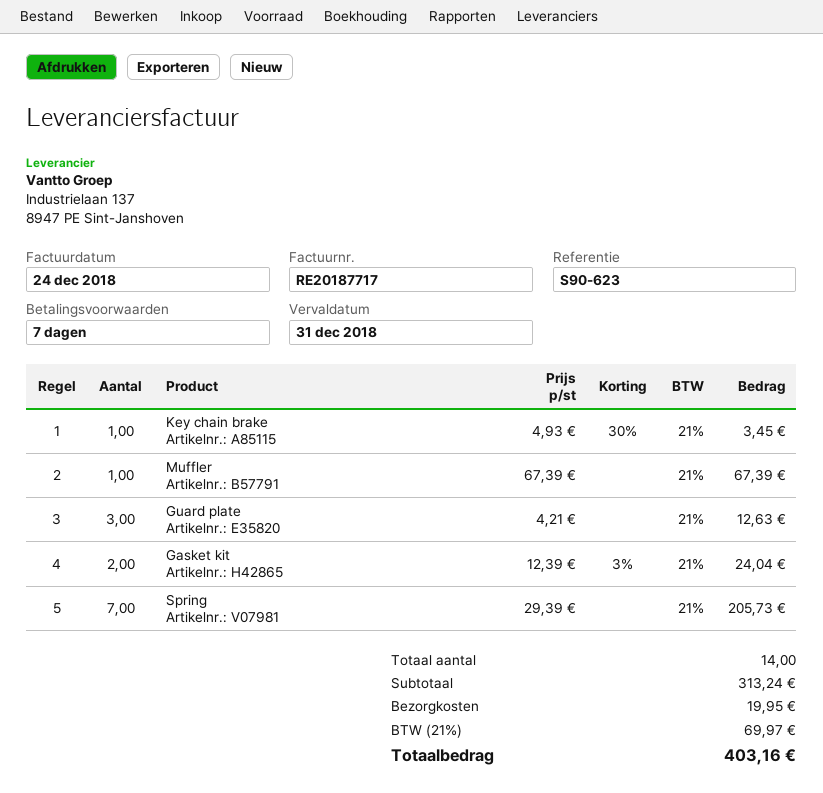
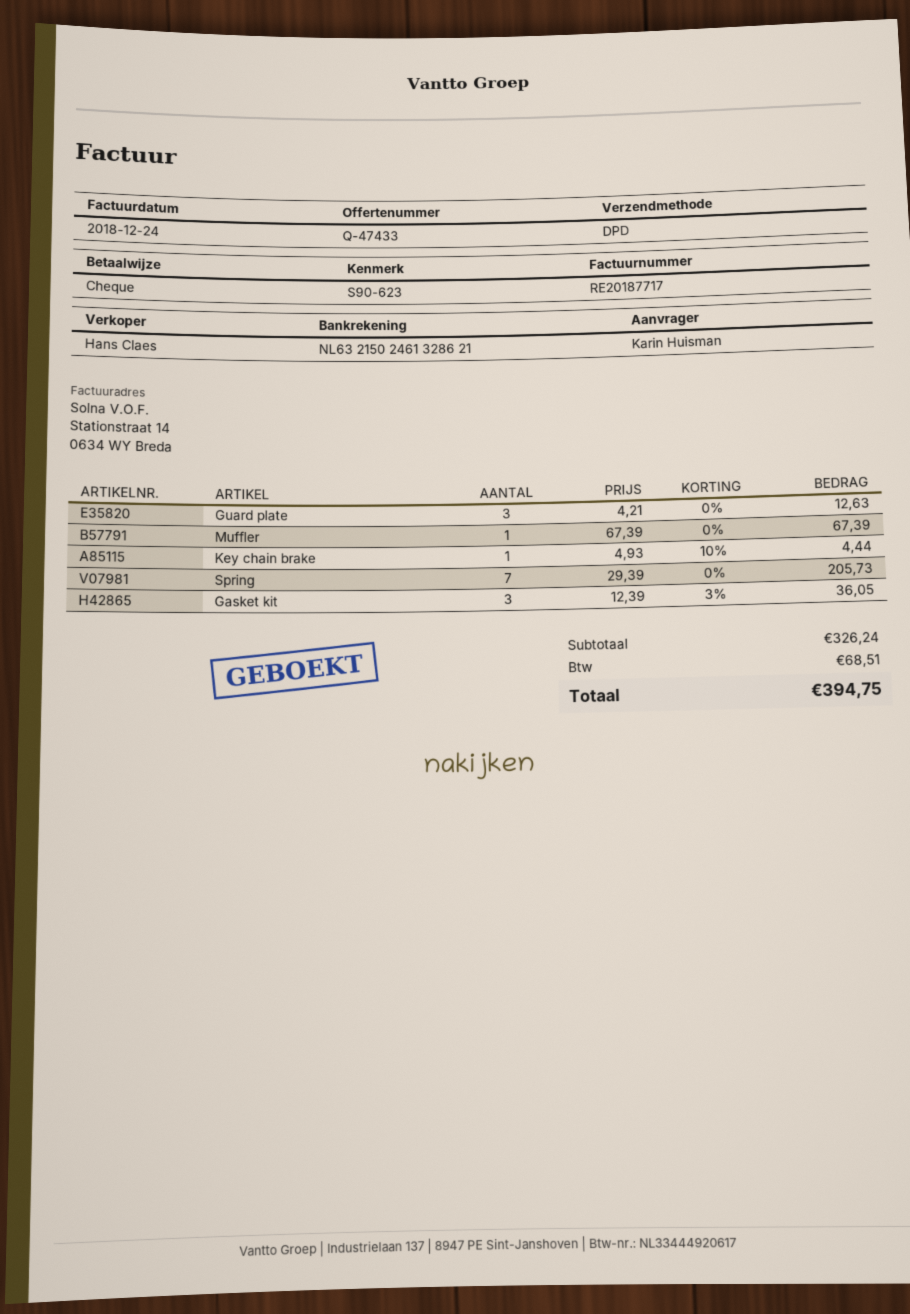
Key chain brake: 1 x 4.93 - 30% = 3.45 -> 1 x 4.93 - 10% = 4.44
Gasket kit: 2 x 12.39 - 3% = 24.04 -> 3 x 12.39 - 3% = 36.05
subtotal: 313.24 -> 326.24
shipping: 19.95 -> none
tax: 69.97 -> 68.51
total: 403.16 -> 394.75

